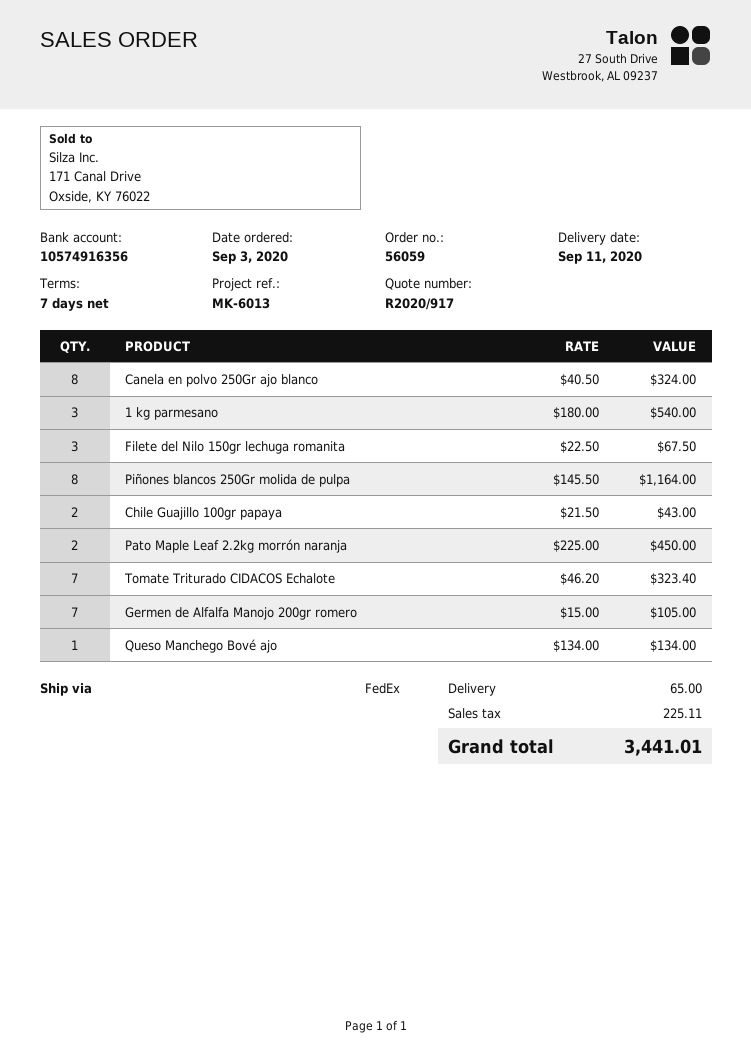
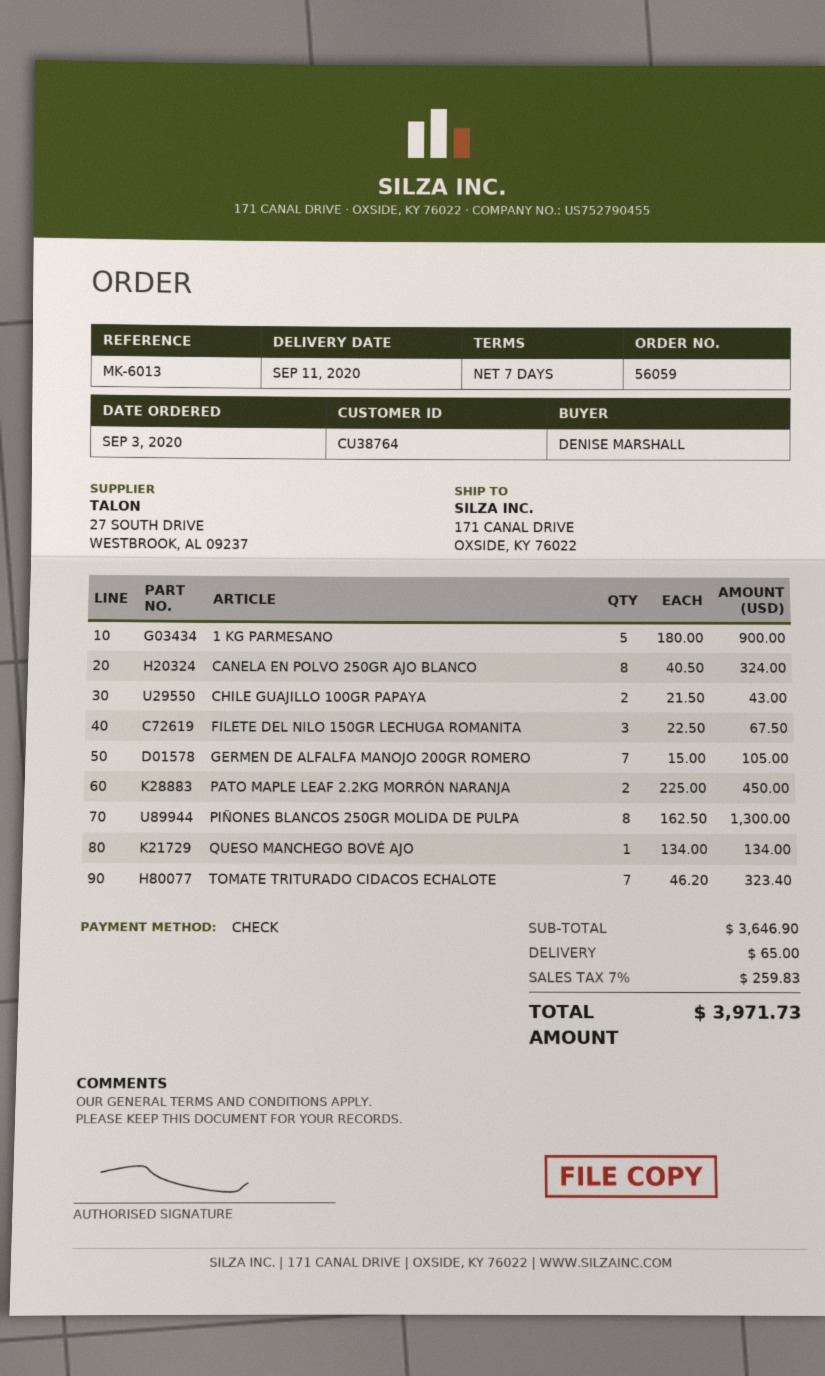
1 kg parmesano: 3 x 180.00 = 540.00 -> 5 x 180.00 = 900.00
Piñones blancos 250Gr molida de pulpa: 8 x 145.50 = 1164.00 -> 8 x 162.50 = 1300.00
tax: 225.11 -> 259.83
total: 3441.01 -> 3971.73

